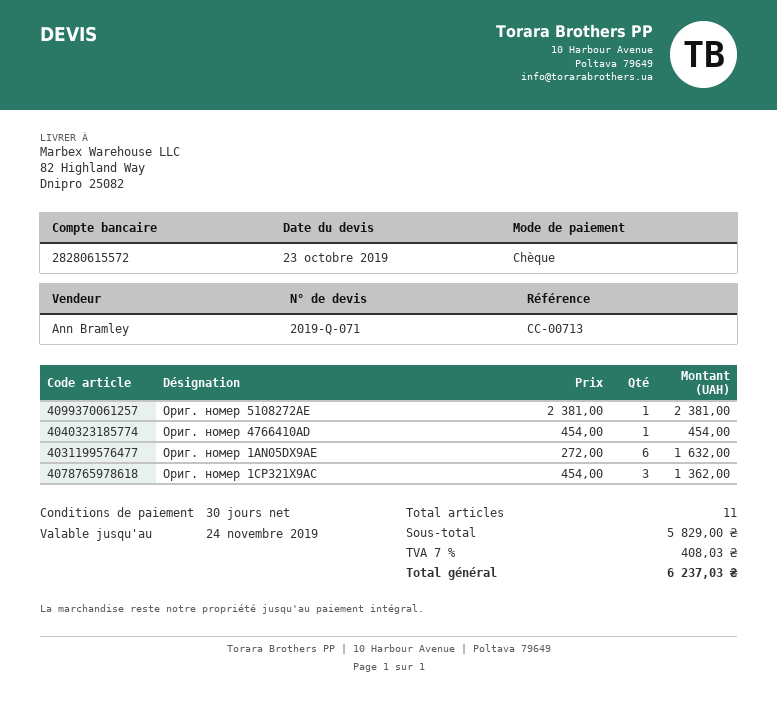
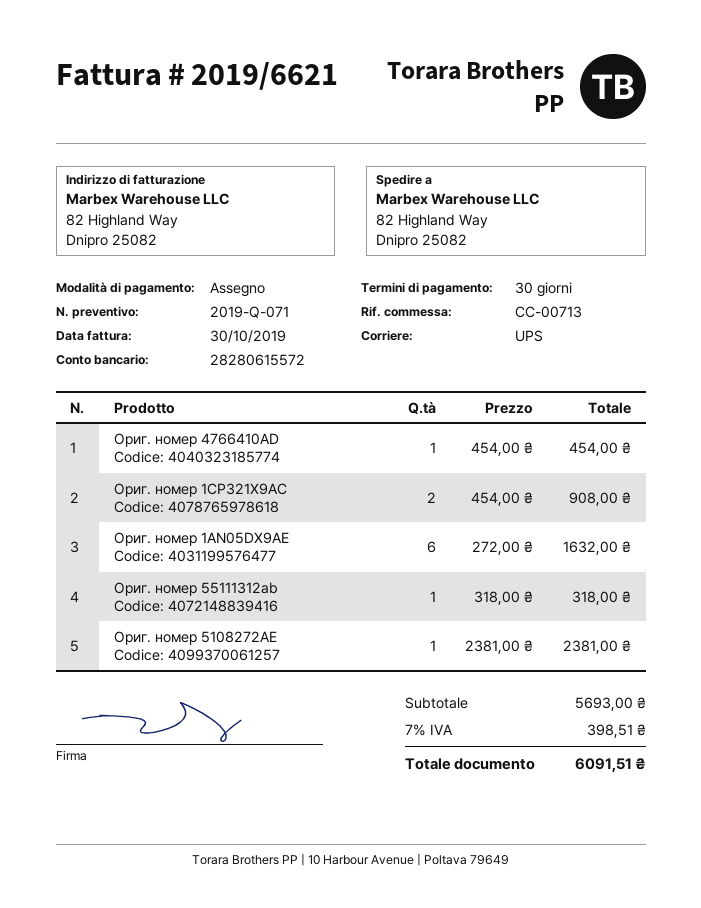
Ориг. номер 1CP321X9AC: 3 x 454.00 = 1362.00 -> 2 x 454.00 = 908.00
Ориг. номер 55111312ab: none -> 1 x 318.00 = 318.00
subtotal: 5829.00 -> 5693.00
tax: 7% = 408.03 -> 7% = 398.51
total: 6237.03 -> 6091.51

